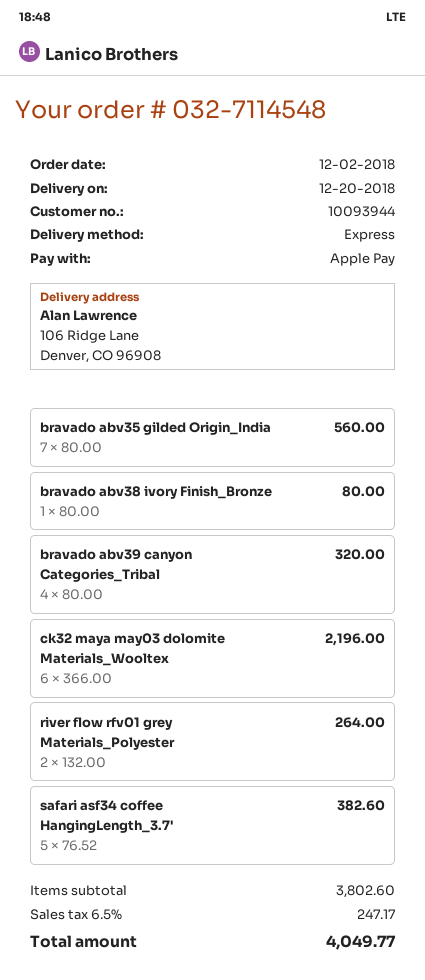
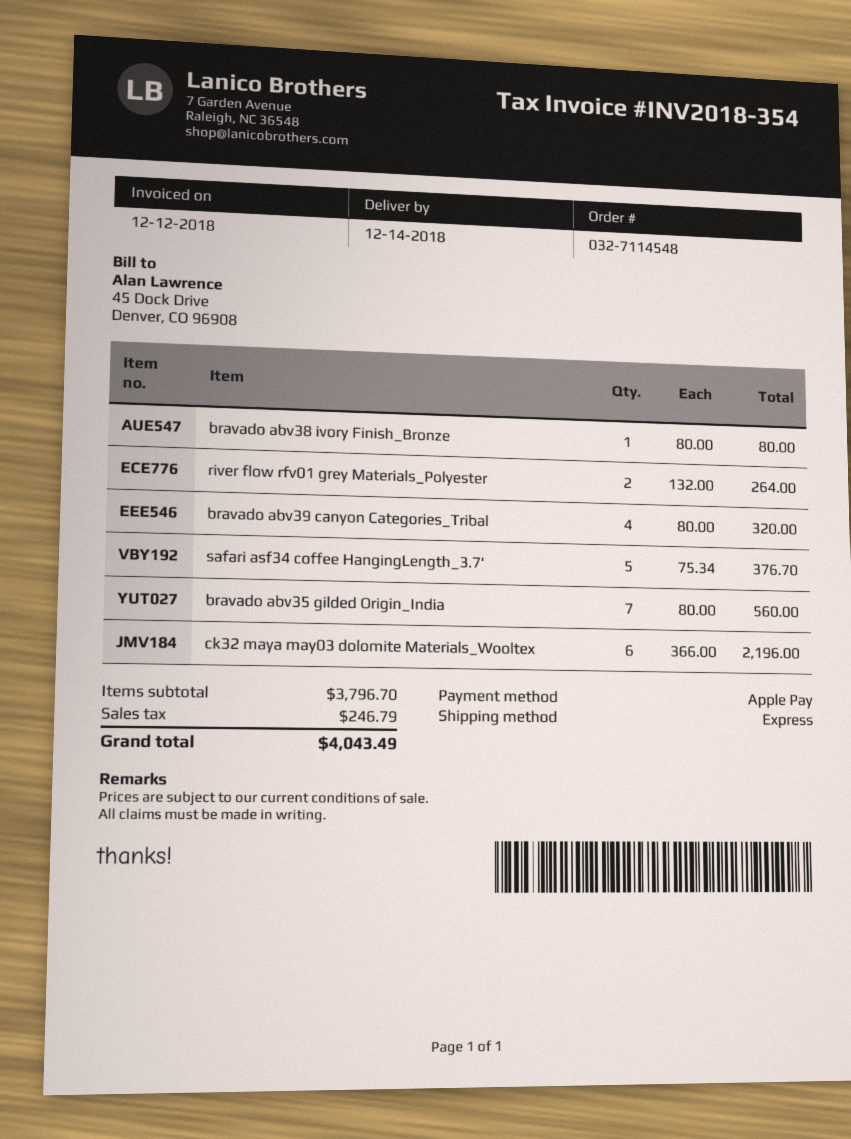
delivery date: 2018-12-20 -> 2018-12-14
safari asf34 coffee HangingLength_3.7': 5 x 76.52 = 382.60 -> 5 x 75.34 = 376.70
subtotal: 3802.60 -> 3796.70
tax: 247.17 -> 246.79
total: 4049.77 -> 4043.49

